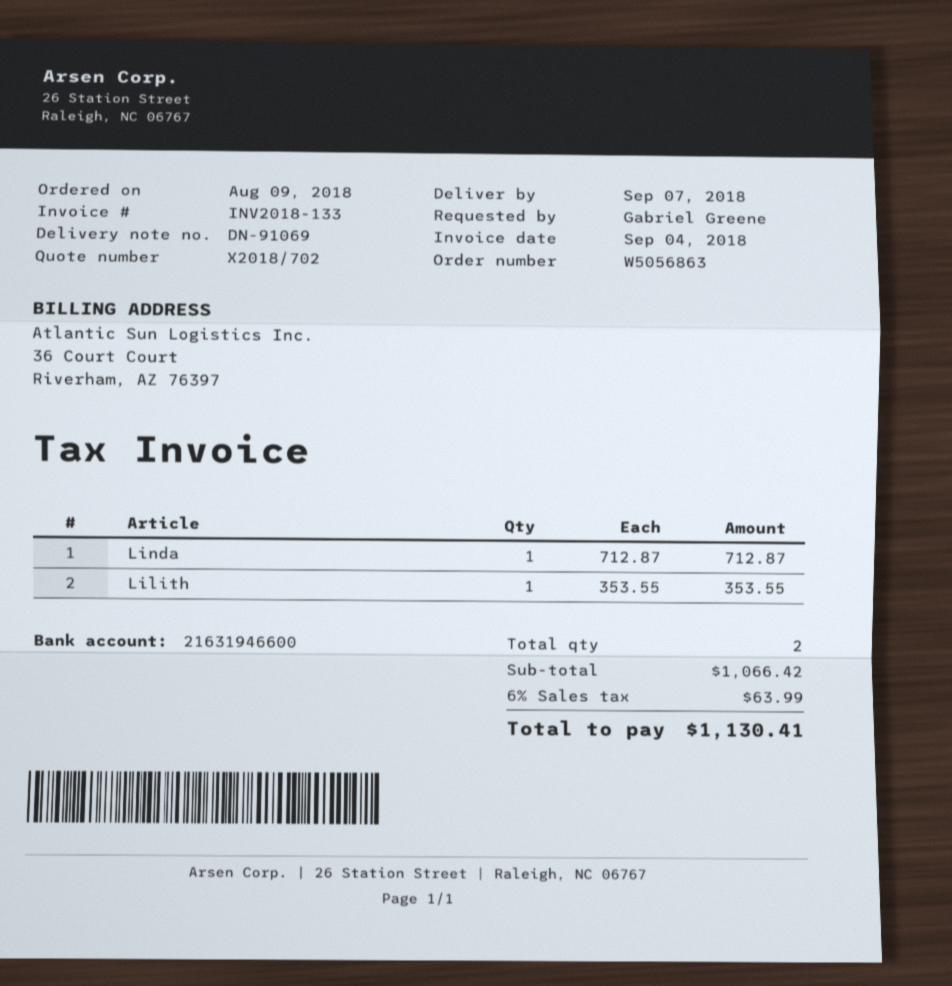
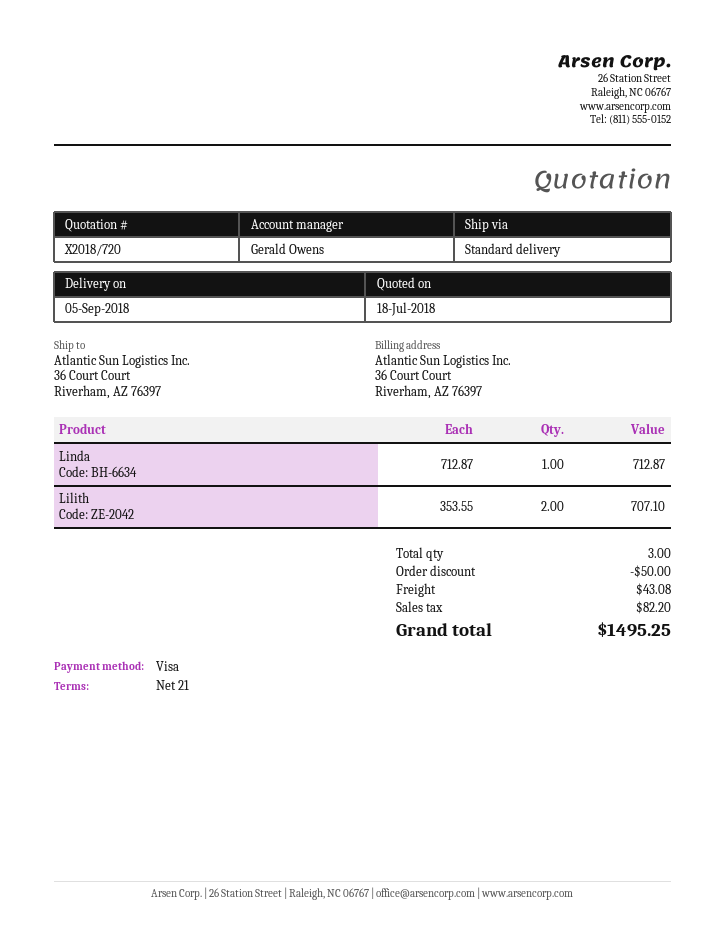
quote number: X2018/702 -> X2018/720
delivery date: 2018-09-07 -> 2018-09-05
Lilith: 1 x 353.55 = 353.55 -> 2 x 353.55 = 707.10
total quantity: 2 -> 3
discount: none -> 50.00
shipping: none -> 43.08
tax: 63.99 -> 82.20
total: 1130.41 -> 1495.25

